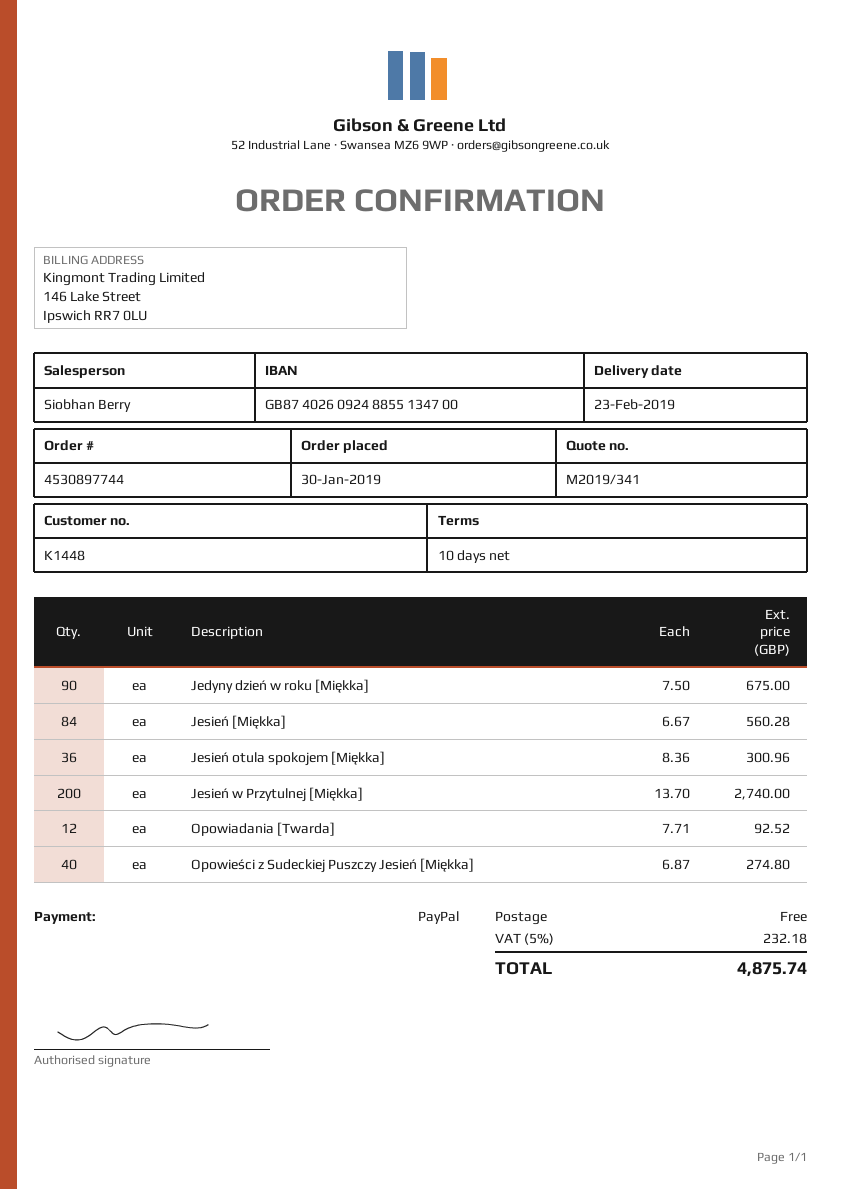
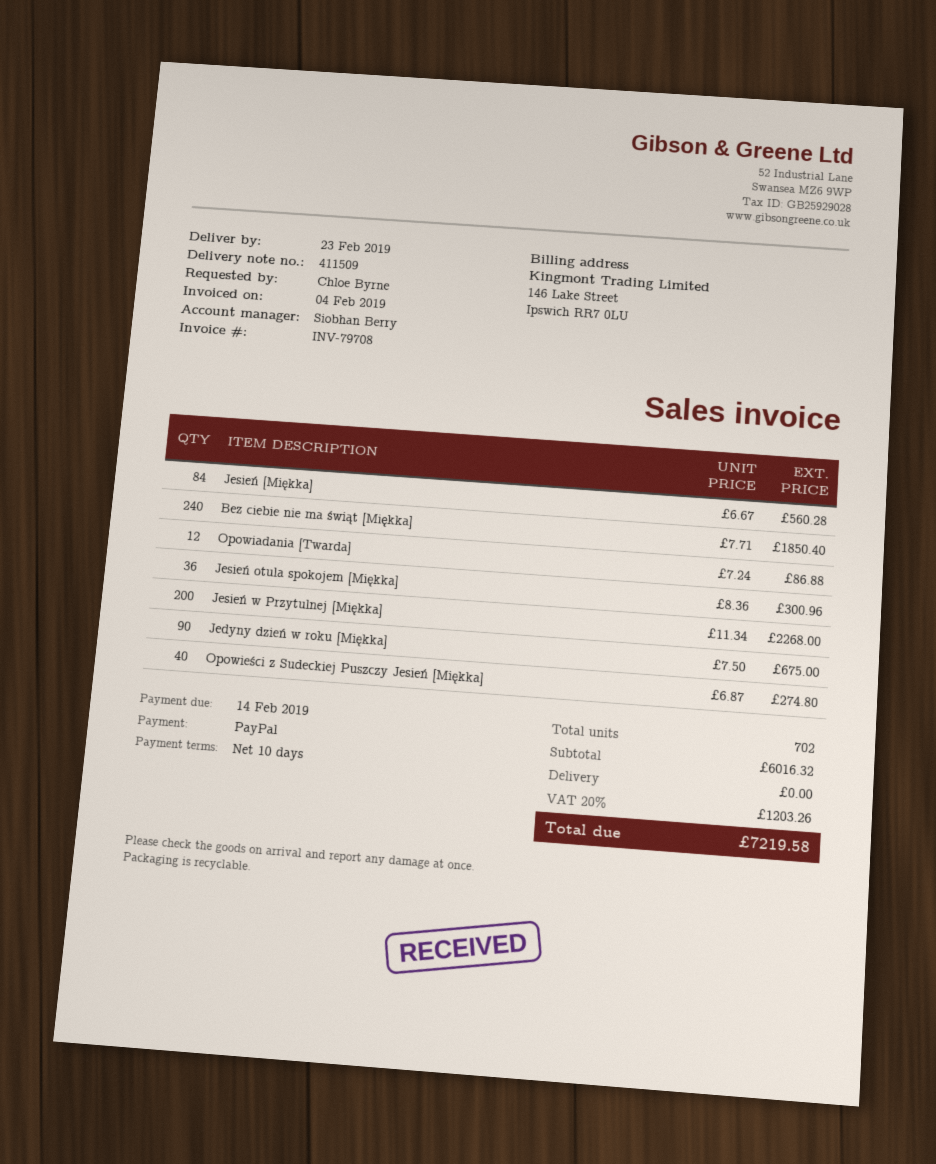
Jesień w Przytulnej [Miękka]: 200 x 13.70 = 2740.00 -> 200 x 11.34 = 2268.00
Opowiadania [Twarda]: 12 x 7.71 = 92.52 -> 12 x 7.24 = 86.88
Bez ciebie nie ma świąt [Miękka]: none -> 240 x 7.71 = 1850.40
tax: 5% = 232.18 -> 20% = 1203.26
total: 4875.74 -> 7219.58

